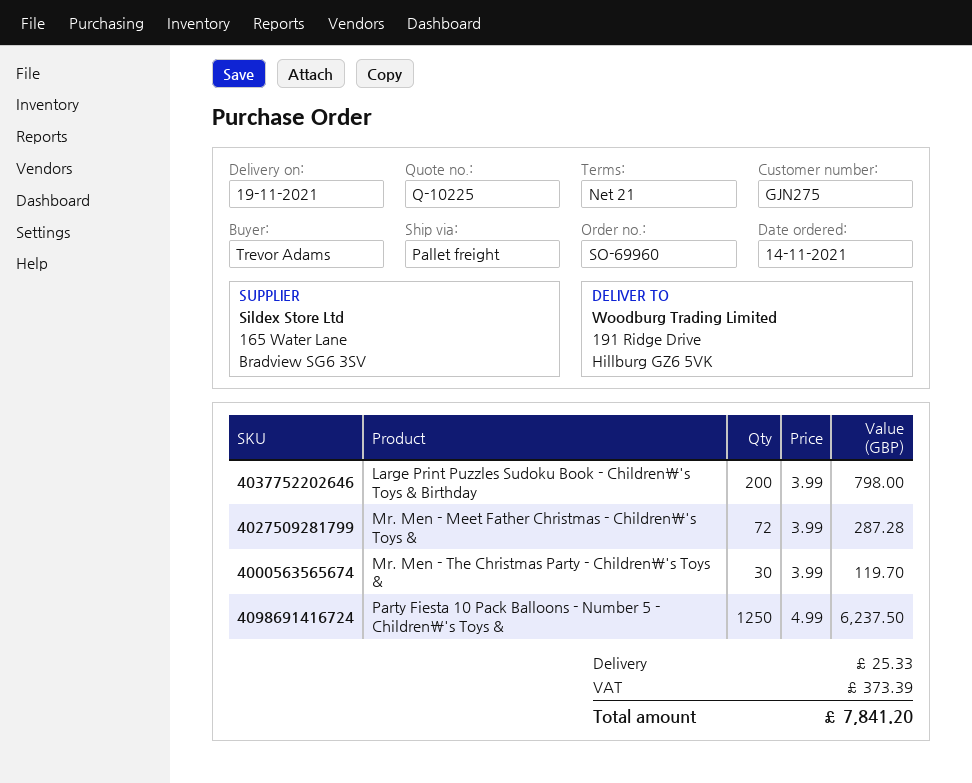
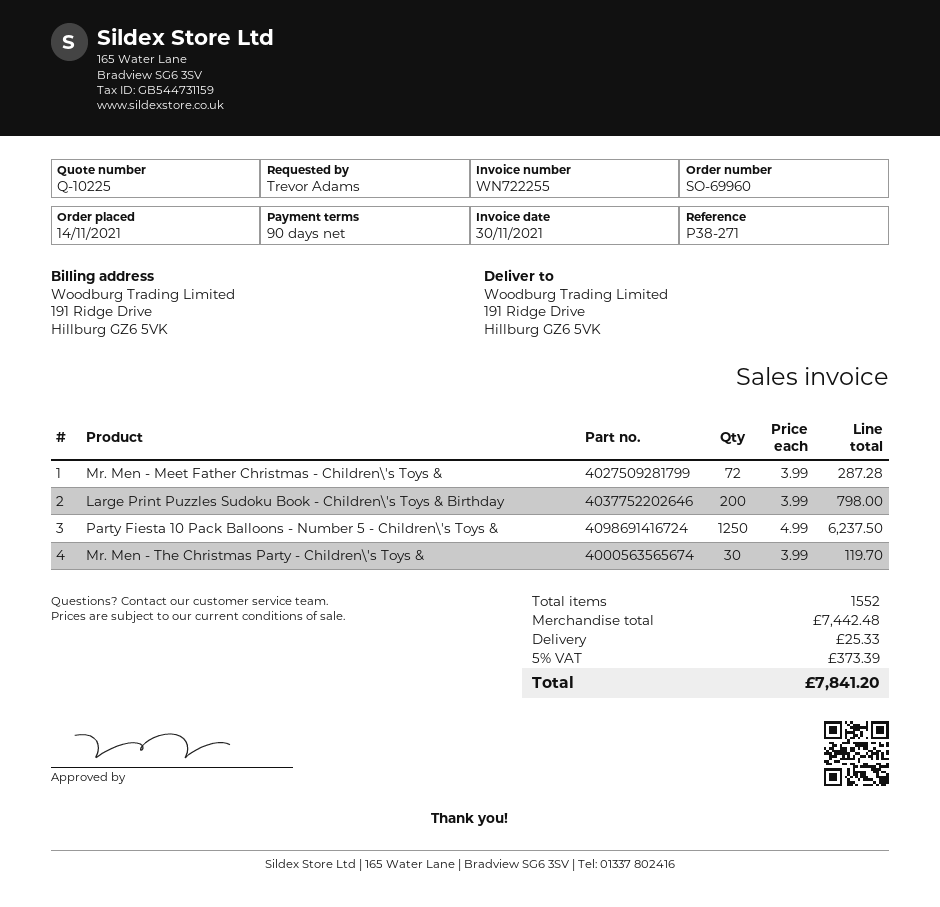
payment terms: 21 days -> 90 days

